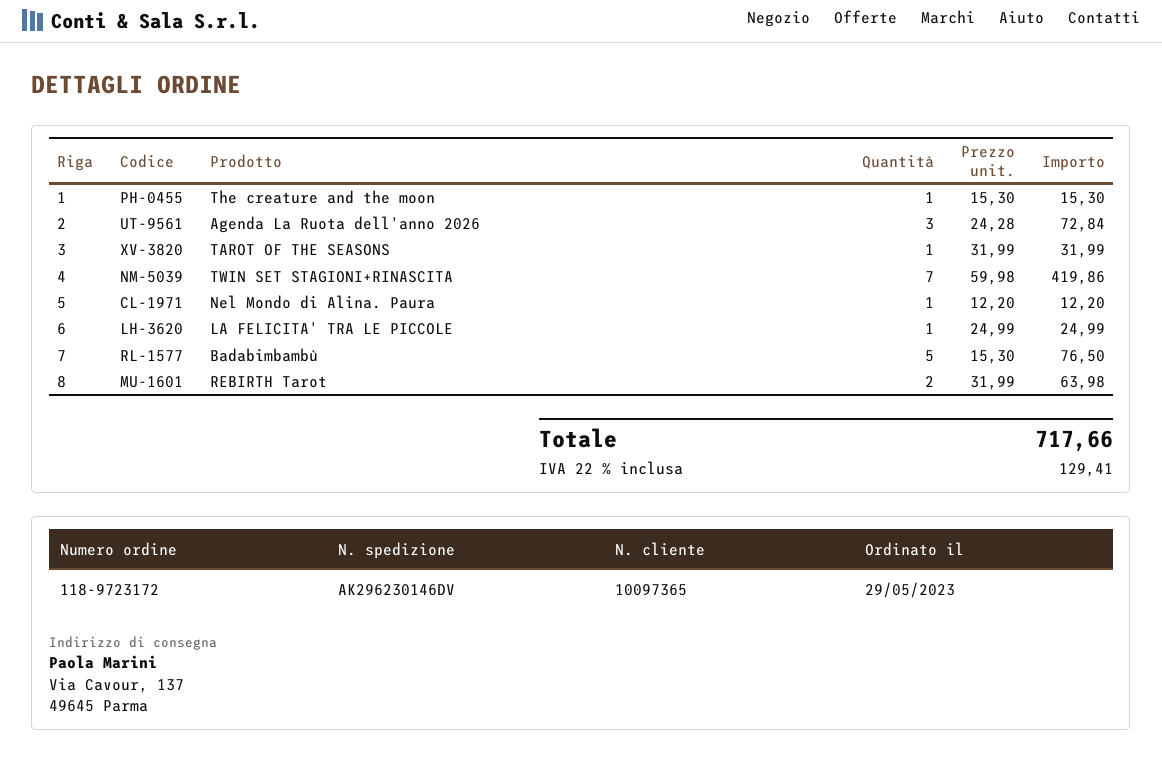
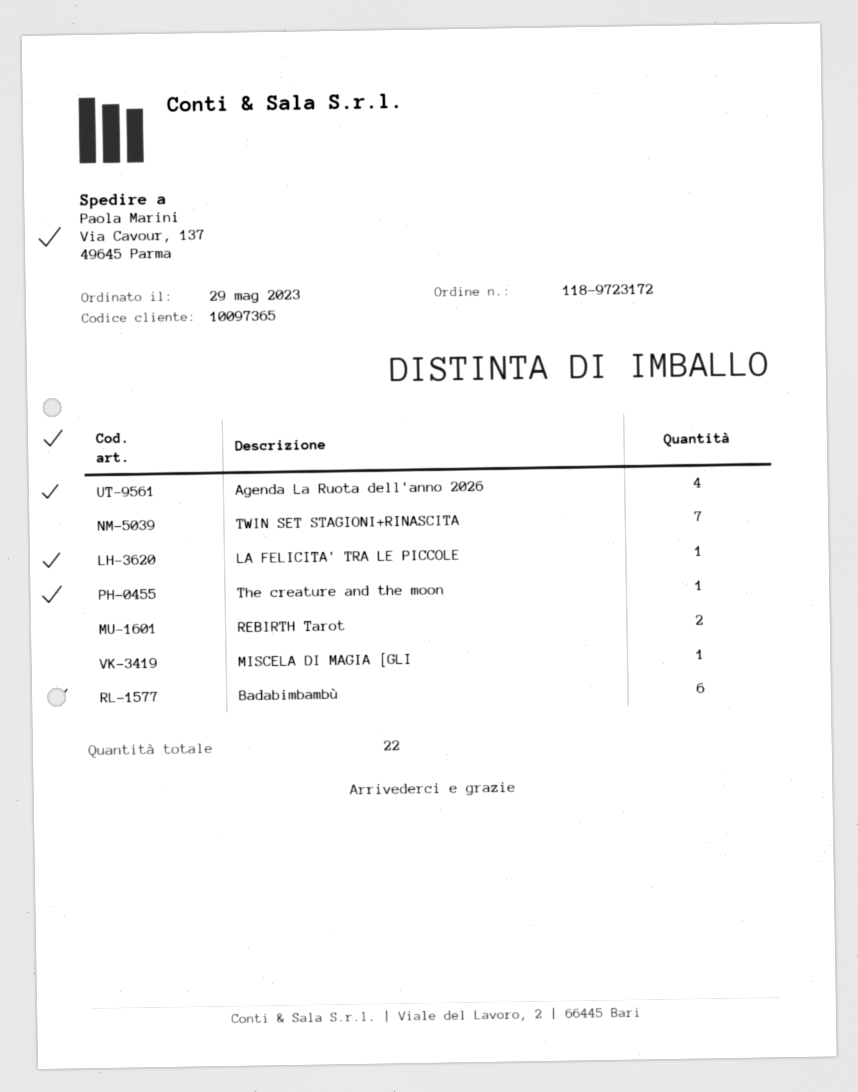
Agenda La Ruota dell'anno 2026: 3 -> 4
TAROT OF THE SEASONS: 1 -> none
Nel Mondo di Alina. Paura: 1 -> none
Badabimbambù: 5 -> 6
MISCELA DI MAGIA [GLI: none -> 1

